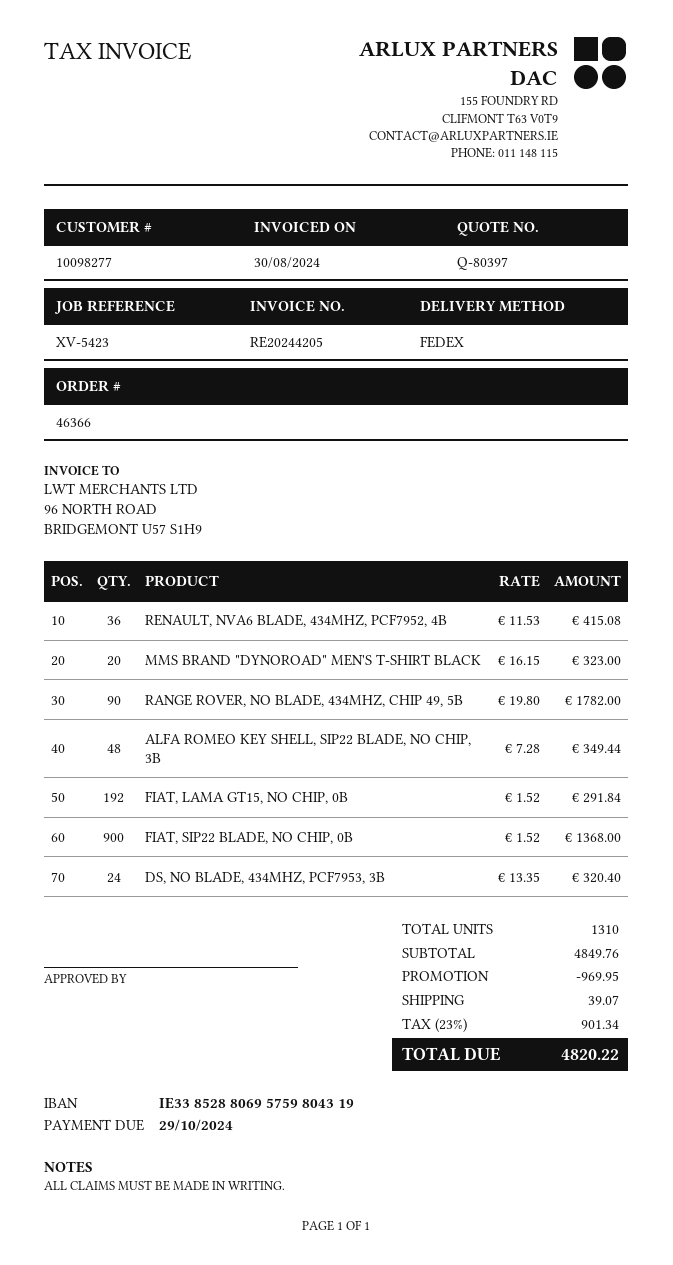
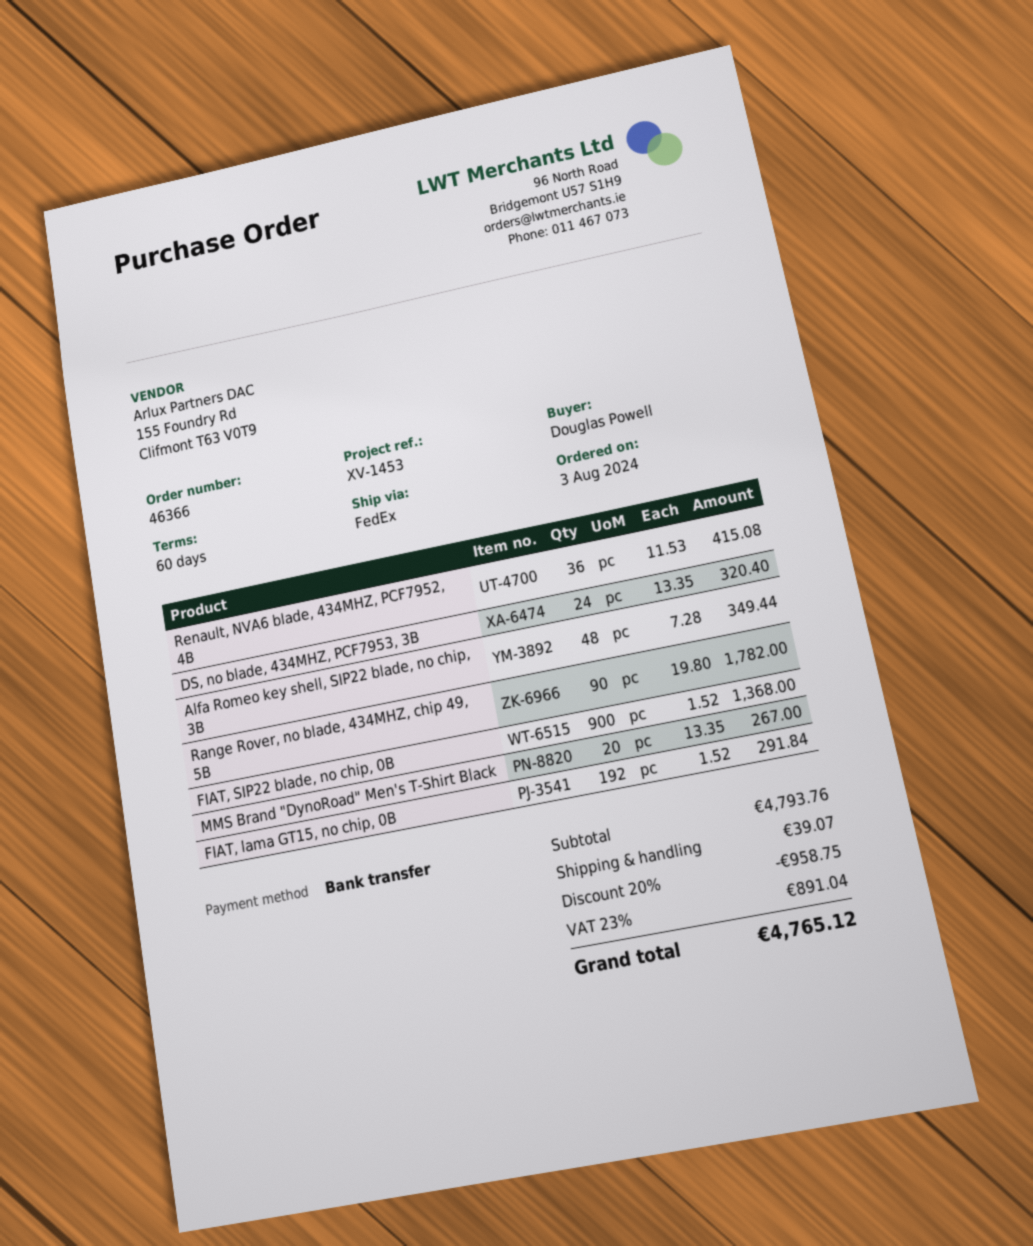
reference: XV-5423 -> XV-1453
MMS BRAND "DYNOROAD" MEN'S T-SHIRT BLACK: 20 x 16.15 = 323.00 -> 20 x 13.35 = 267.00
subtotal: 4849.76 -> 4793.76
discount: 969.95 -> 958.75
tax: 23% = 901.34 -> 23% = 891.04
total: 4820.22 -> 4765.12

